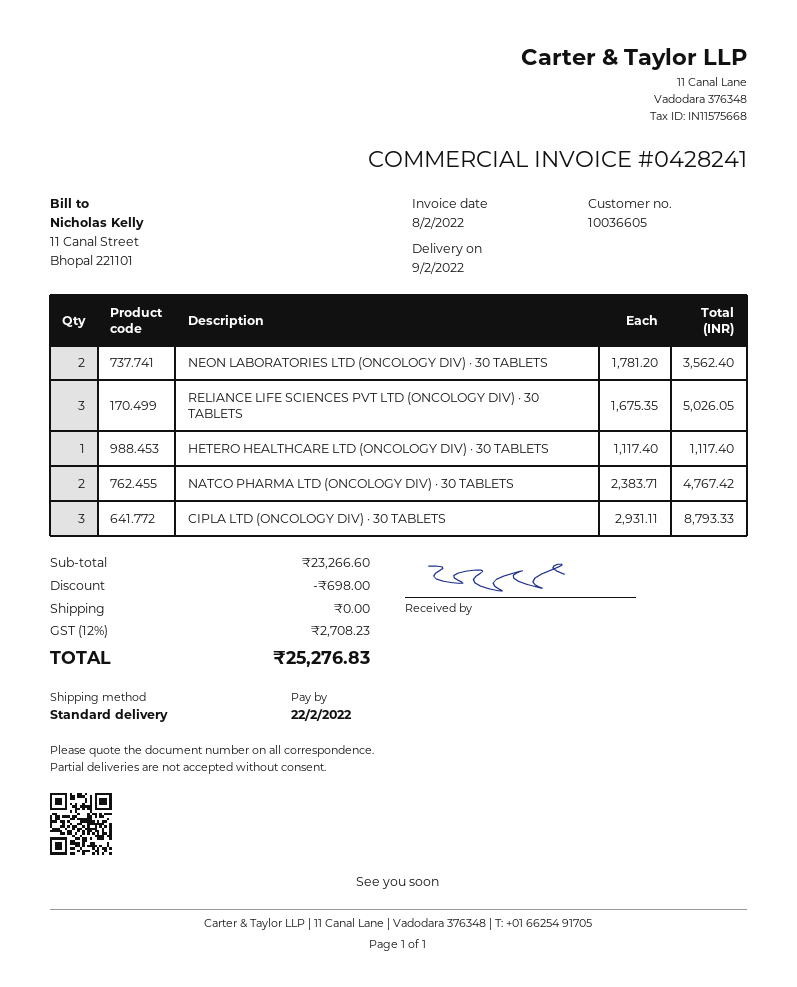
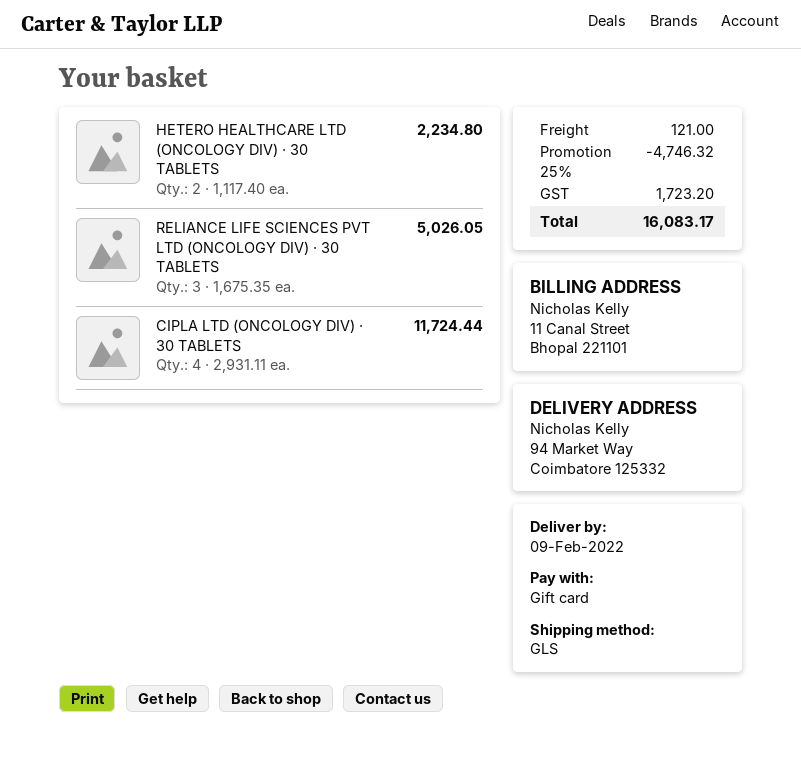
shipping method: standard -> GLS
NEON LABORATORIES LTD (ONCOLOGY DIV) · 30 TABLETS: 2 x 1781.20 = 3562.40 -> none
HETERO HEALTHCARE LTD (ONCOLOGY DIV) · 30 TABLETS: 1 x 1117.40 = 1117.40 -> 2 x 1117.40 = 2234.80
NATCO PHARMA LTD (ONCOLOGY DIV) · 30 TABLETS: 2 x 2383.71 = 4767.42 -> none
CIPLA LTD (ONCOLOGY DIV) · 30 TABLETS: 3 x 2931.11 = 8793.33 -> 4 x 2931.11 = 11724.44
discount: 698.00 -> 4746.32
shipping: 0.00 -> 121.00
tax: 2708.23 -> 1723.20
total: 25276.83 -> 16083.17

